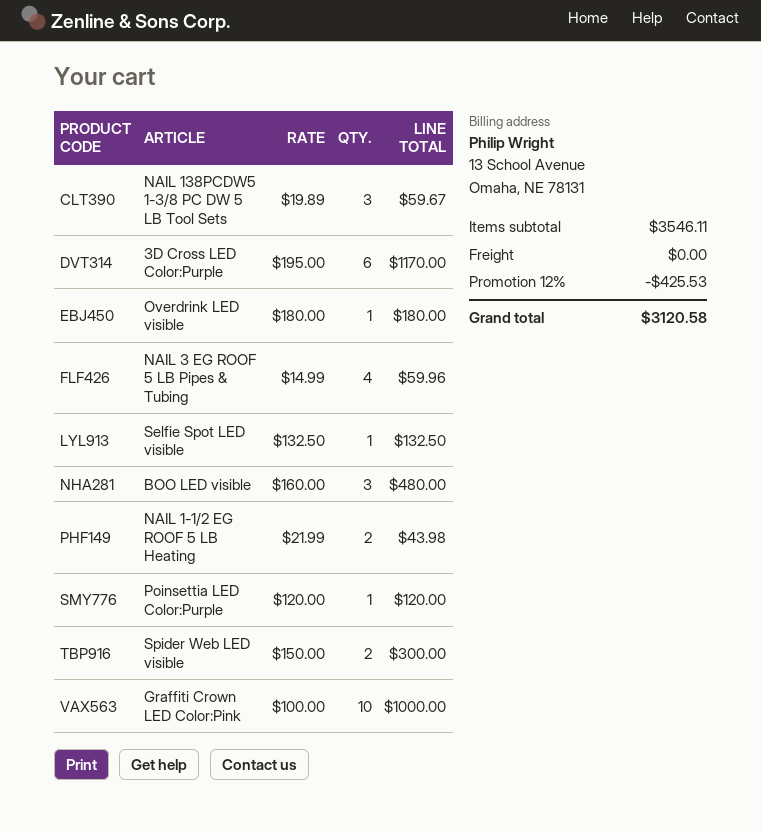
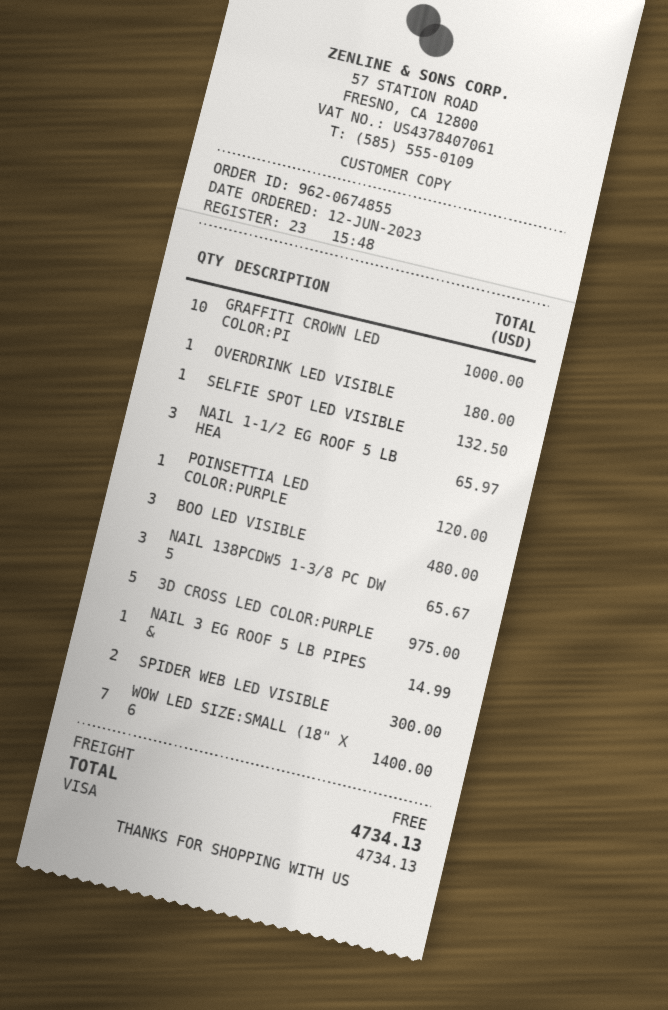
NAIL 138PCDW5 1-3/8 PC DW 5 LB Tool Sets: 3 for 59.67 -> 3 for 65.67
3D Cross LED Color:Purple: 6 for 1170.00 -> 5 for 975.00
NAIL 3 EG ROOF 5 LB Pipes & Tubing: 4 for 59.96 -> 1 for 14.99
NAIL 1-1/2 EG ROOF 5 LB Heating: 2 for 43.98 -> 3 for 65.97
WOW LED SIZE:SMALL (18" X 6: none -> 7 for 1400.00
discount: 12% = 425.53 -> none
total: 3120.58 -> 4734.13

